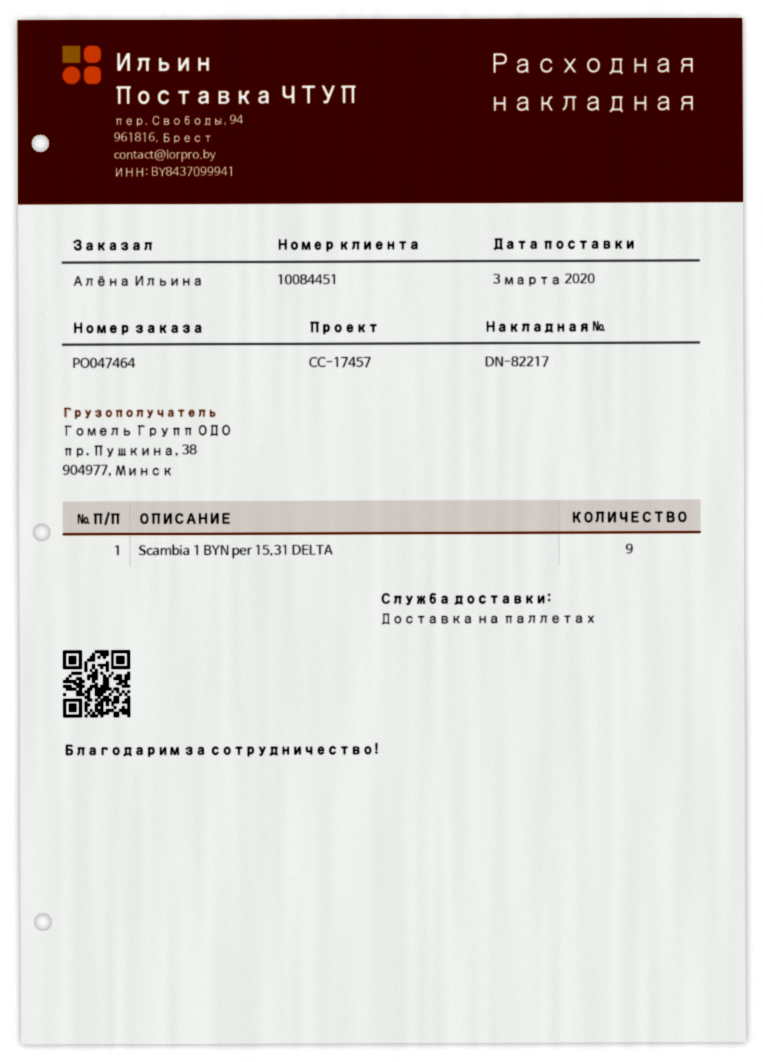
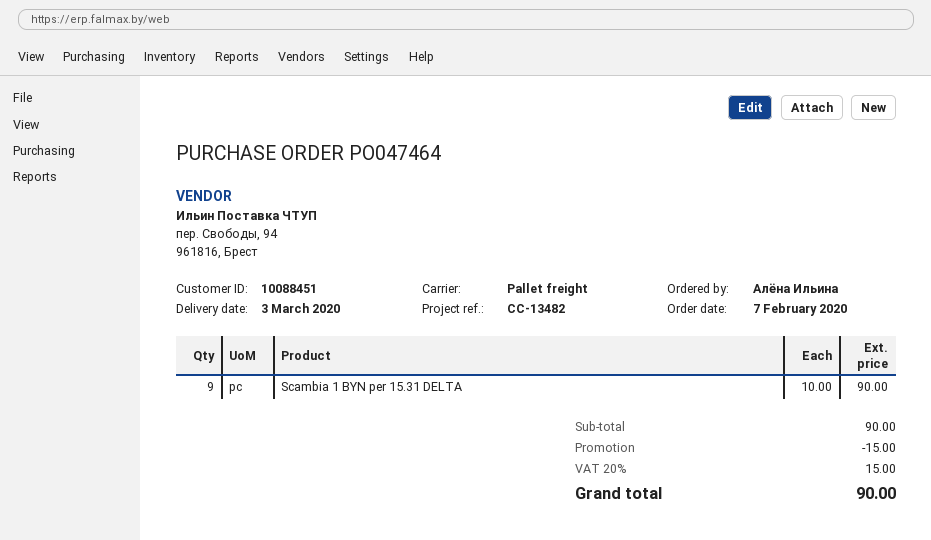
customer number: 10084451 -> 10088451
reference: CC-17457 -> CC-13482

